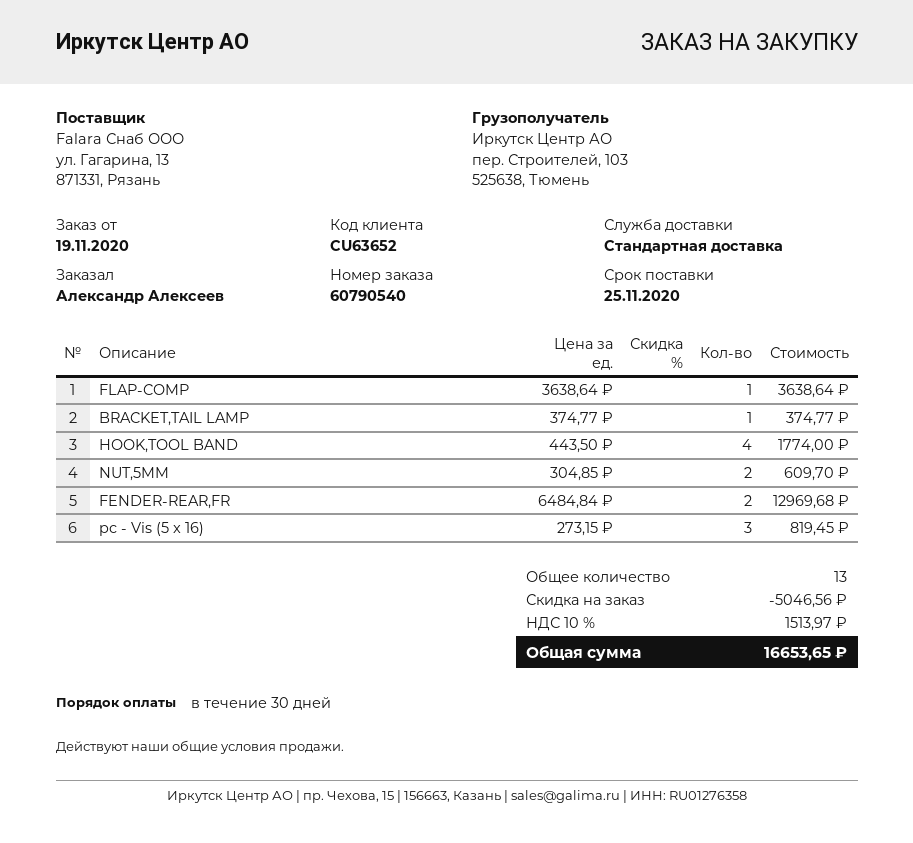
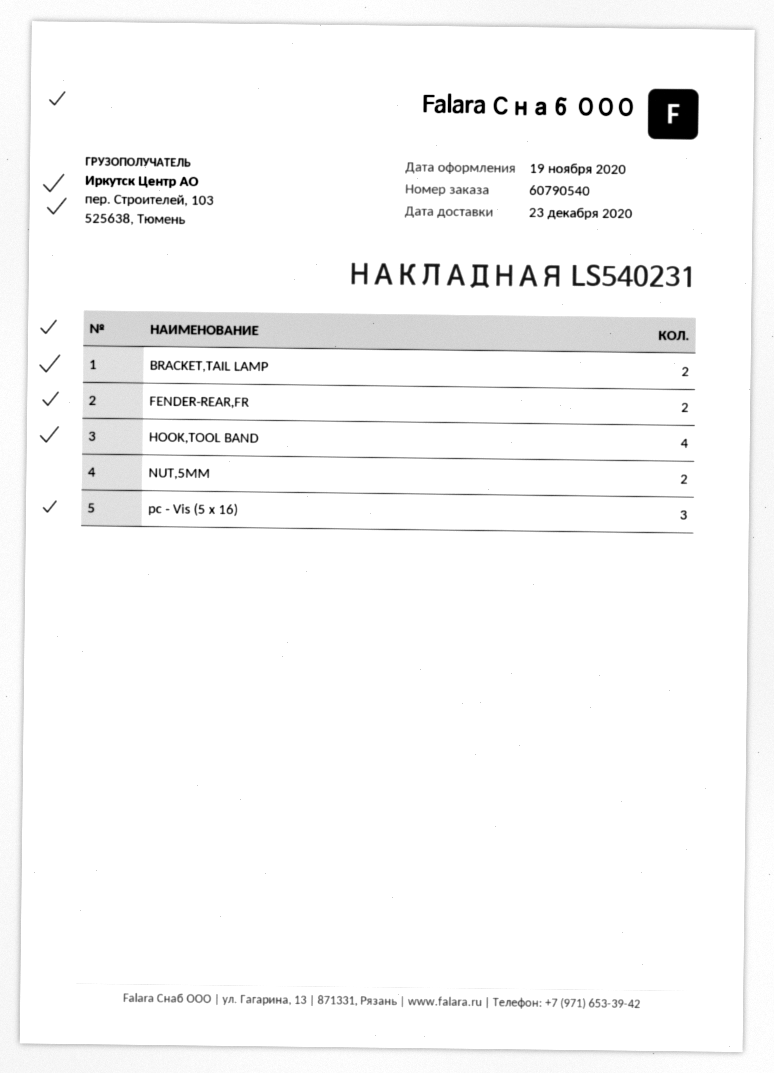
delivery date: 2020-11-25 -> 2020-12-23
FLAP-COMP: 1 -> none
BRACKET,TAIL LAMP: 1 -> 2

